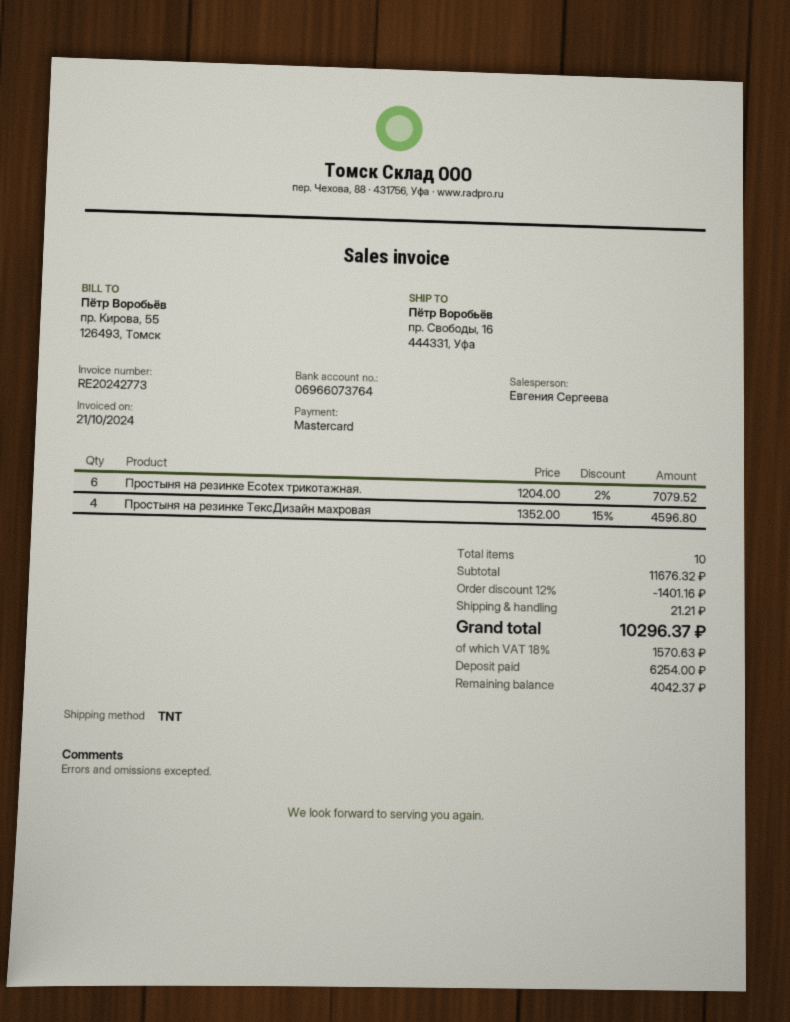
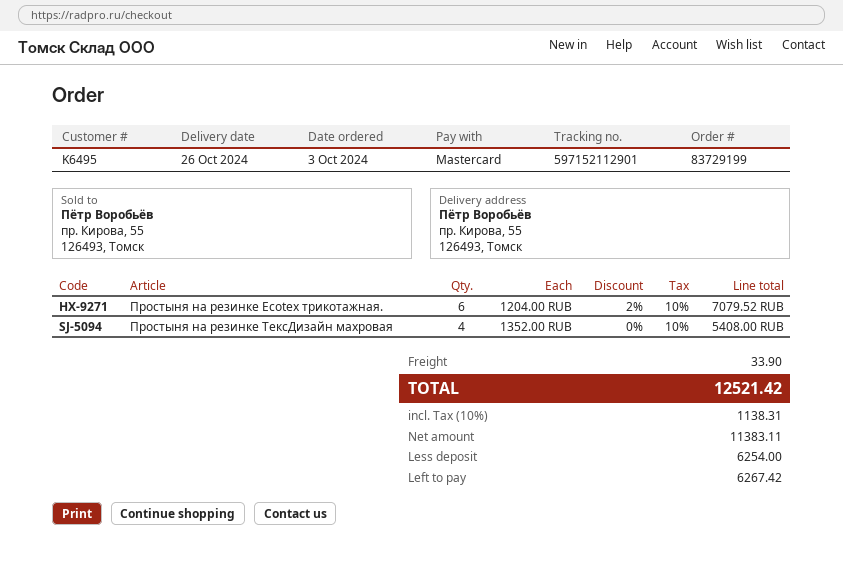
ship to: пр. Свободы, 16, 444331, Уфа -> пр. Кирова, 55, 126493, Томск
Простыня на резинке ТексДизайн махровая: 4 x 1352.00 - 15% = 4596.80 -> 4 x 1352.00 = 5408.00
discount: 12% = 1401.16 -> none
shipping: 21.21 -> 33.90
tax: 18% = 1570.63 -> 10% = 1138.31
total: 10296.37 -> 12521.42
balance: 4042.37 -> 6267.42

